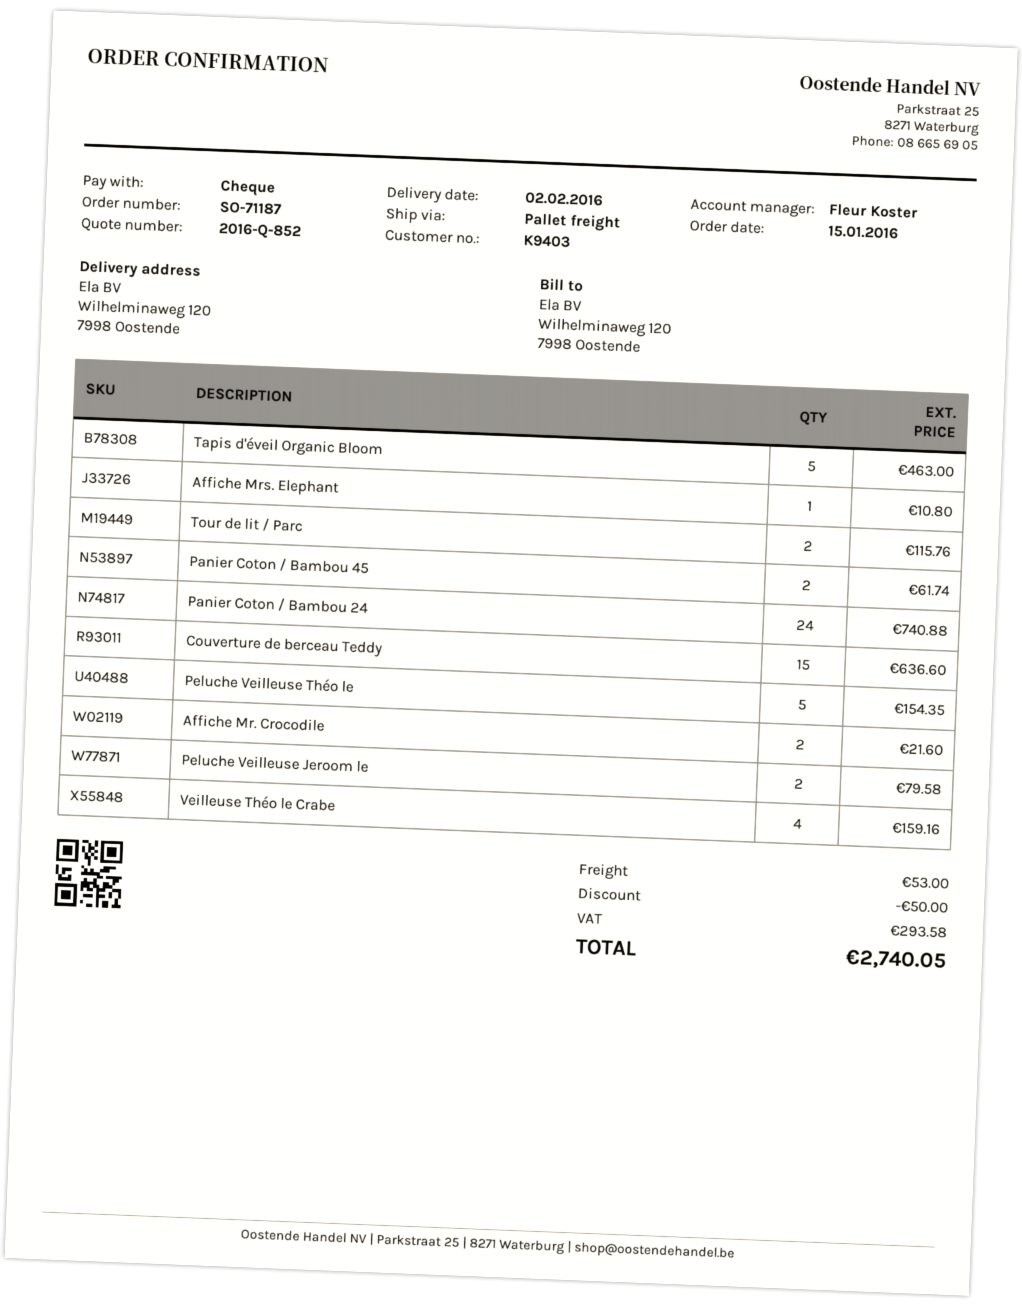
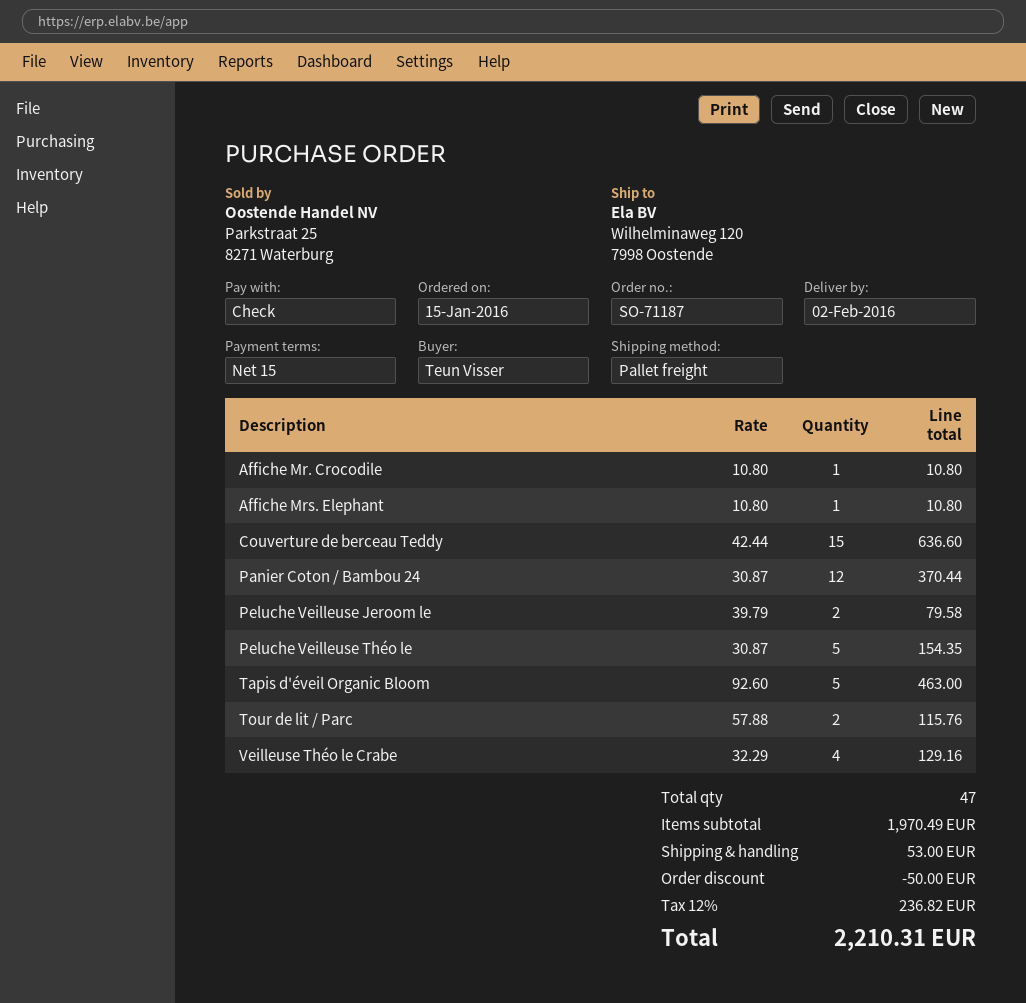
Panier Coton / Bambou 45: 2 for 61.74 -> none
Panier Coton / Bambou 24: 24 for 740.88 -> 12 for 370.44
Affiche Mr. Crocodile: 2 for 21.60 -> 1 for 10.80
Veilleuse Théo le Crabe: 4 for 159.16 -> 4 for 129.16
tax: 293.58 -> 236.82
total: 2740.05 -> 2210.31

